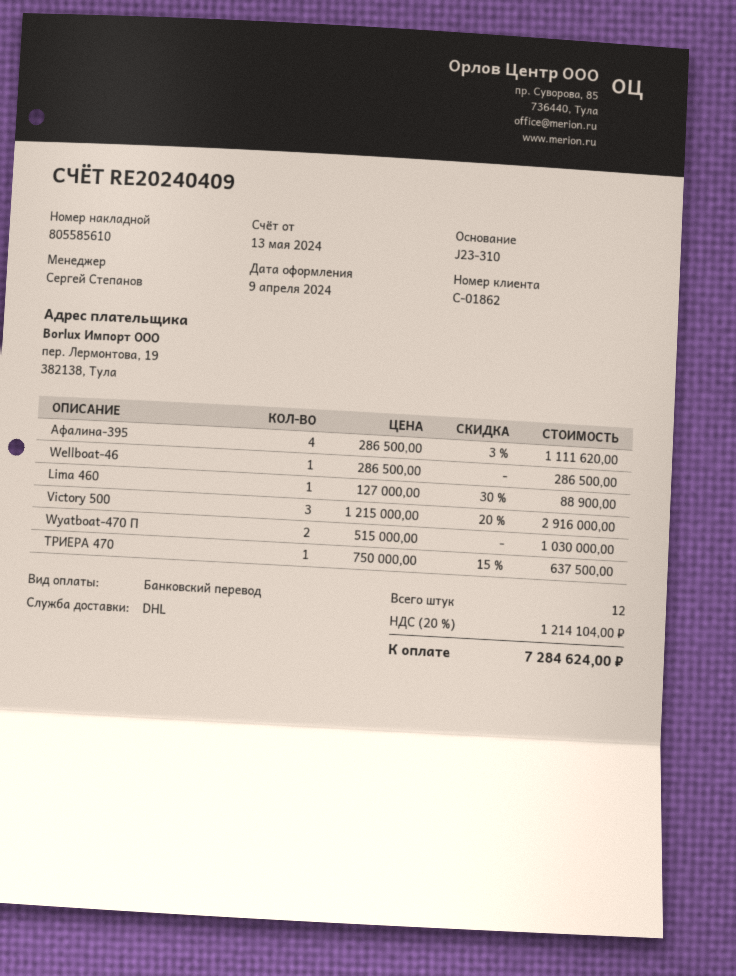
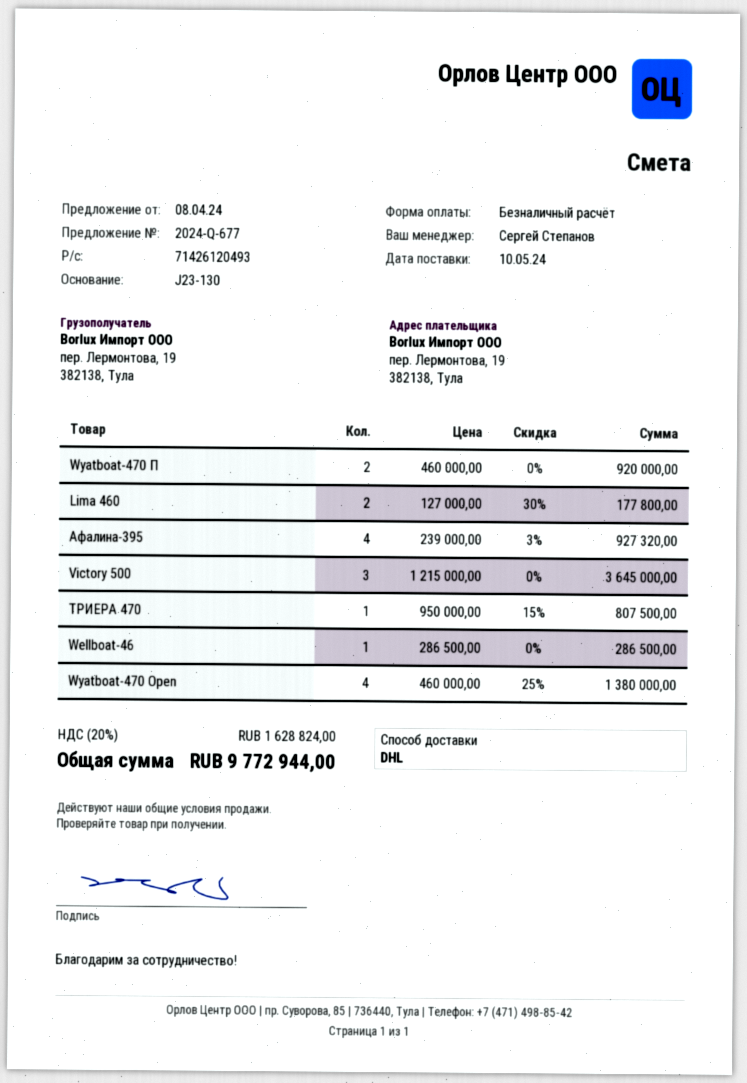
reference: J23-310 -> J23-130
Афалина-395: 4 x 286500.00 - 3% = 1111620.00 -> 4 x 239000.00 - 3% = 927320.00
Lima 460: 1 x 127000.00 - 30% = 88900.00 -> 2 x 127000.00 - 30% = 177800.00
Victory 500: 3 x 1215000.00 - 20% = 2916000.00 -> 3 x 1215000.00 = 3645000.00
Wyatboat-470 П: 2 x 515000.00 = 1030000.00 -> 2 x 460000.00 = 920000.00
ТРИЕРА 470: 1 x 750000.00 - 15% = 637500.00 -> 1 x 950000.00 - 15% = 807500.00
Wyatboat-470 Open: none -> 4 x 460000.00 - 25% = 1380000.00
tax: 20% = 1214104.00 -> 20% = 1628824.00
total: 7284624.00 -> 9772944.00

